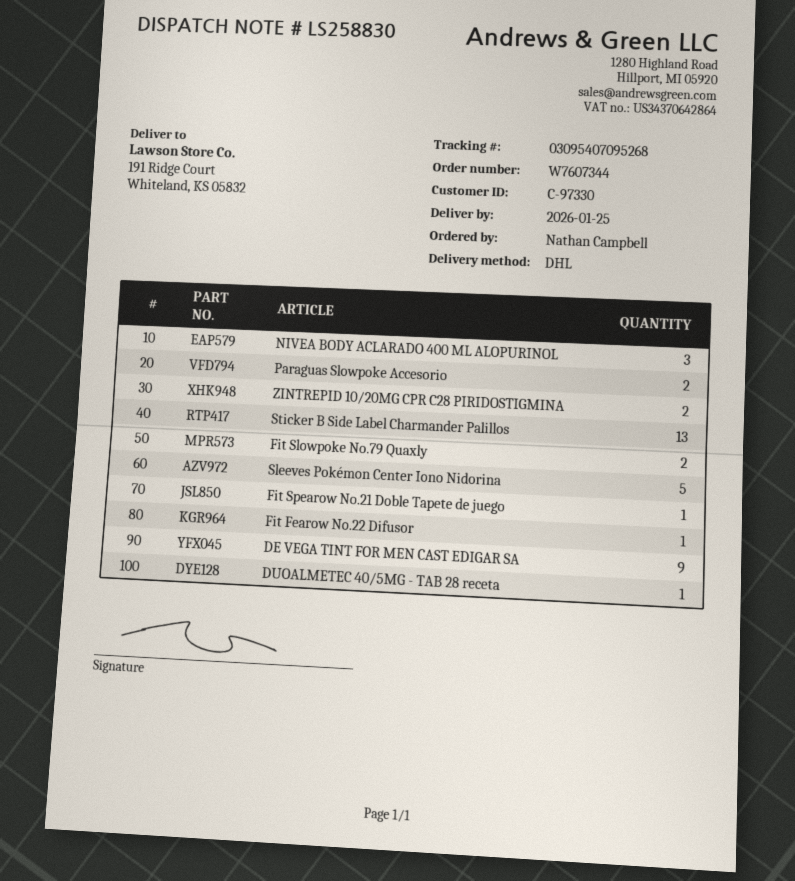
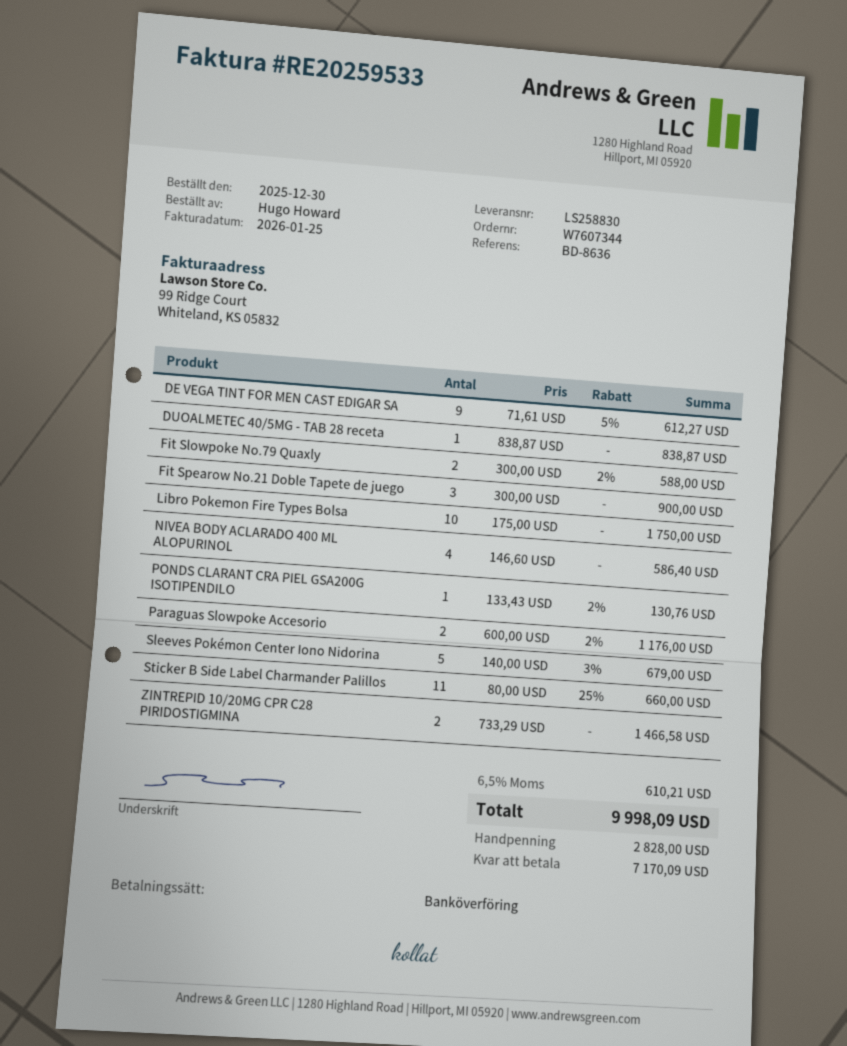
ordered by: Nathan Campbell -> Hugo Howard
NIVEA BODY ACLARADO 400 ML ALOPURINOL: 3 -> 4
Sticker B Side Label Charmander Palillos: 13 -> 11
Fit Spearow No.21 Doble Tapete de juego: 1 -> 3
Fit Fearow No.22 Difusor: 1 -> none
Libro Pokemon Fire Types Bolsa: none -> 10
PONDS CLARANT CRA PIEL GSA200G ISOTIPENDILO: none -> 1

